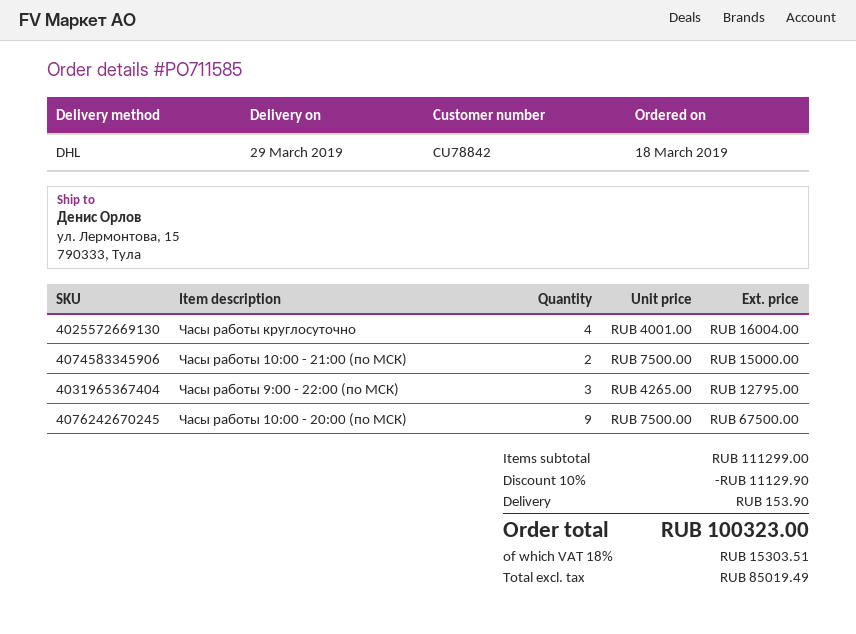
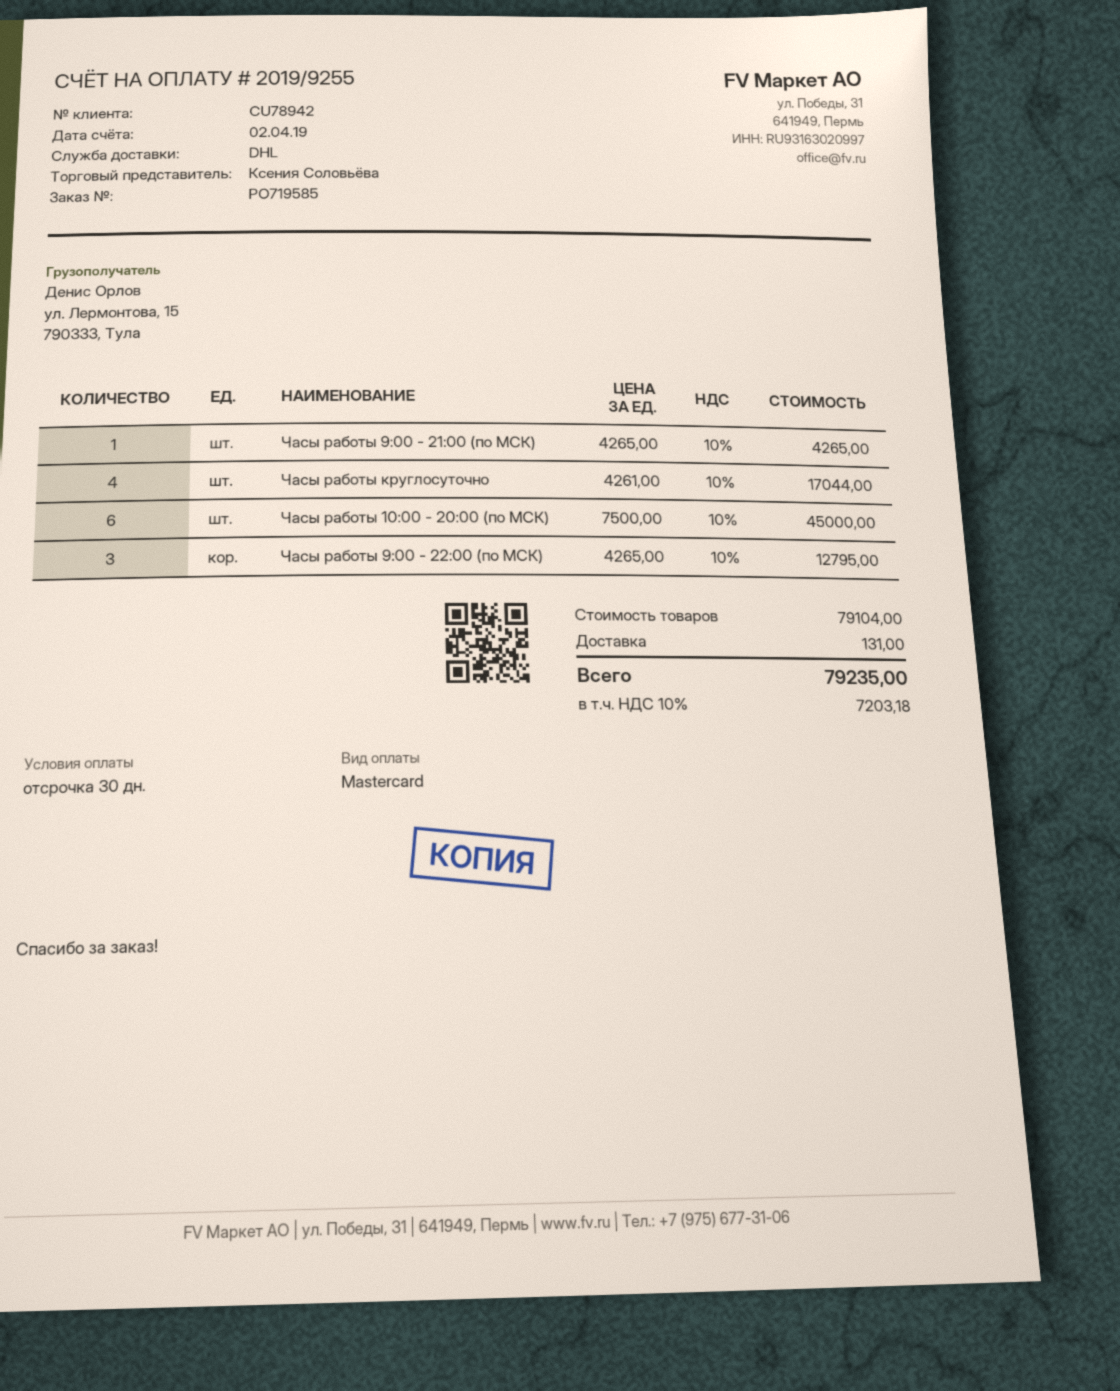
order number: PO711585 -> PO719585
customer number: CU78842 -> CU78942
Часы работы круглосуточно: 4 x 4001.00 = 16004.00 -> 4 x 4261.00 = 17044.00
Часы работы 10:00 - 21:00 (по МСК): 2 x 7500.00 = 15000.00 -> none
Часы работы 10:00 - 20:00 (по МСК): 9 x 7500.00 = 67500.00 -> 6 x 7500.00 = 45000.00
Часы работы 9:00 - 21:00 (по МСК): none -> 1 x 4265.00 = 4265.00
subtotal: 111299.00 -> 79104.00
discount: 10% = 11129.90 -> none
shipping: 153.90 -> 131.00
tax: 18% = 15303.51 -> 10% = 7203.18
total: 100323.00 -> 79235.00

